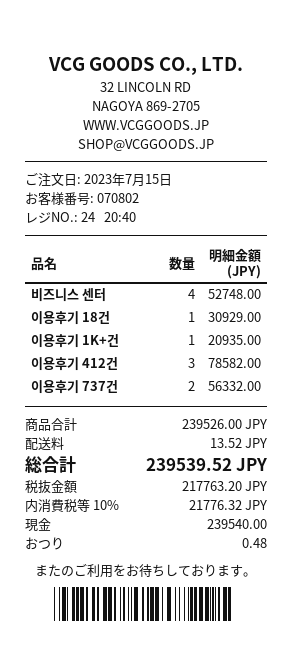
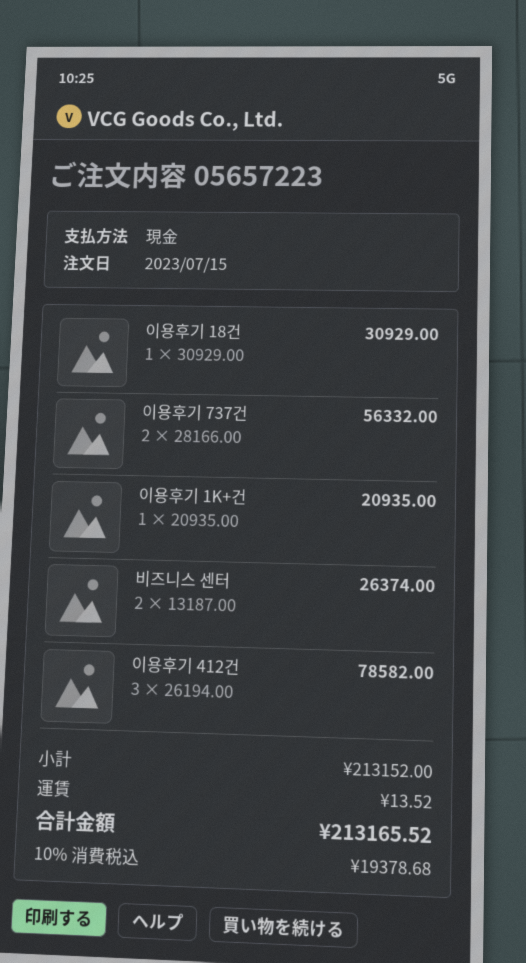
비즈니스 센터: 4 for 52748.00 -> 2 for 26374.00
subtotal: 239526.00 -> 213152.00
tax: 10% = 21776.32 -> 10% = 19378.68
total: 239539.52 -> 213165.52

